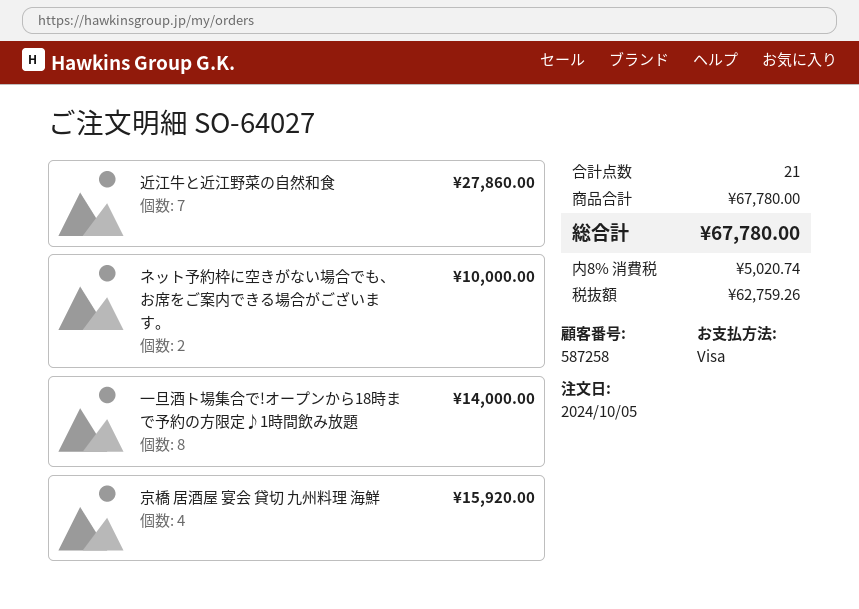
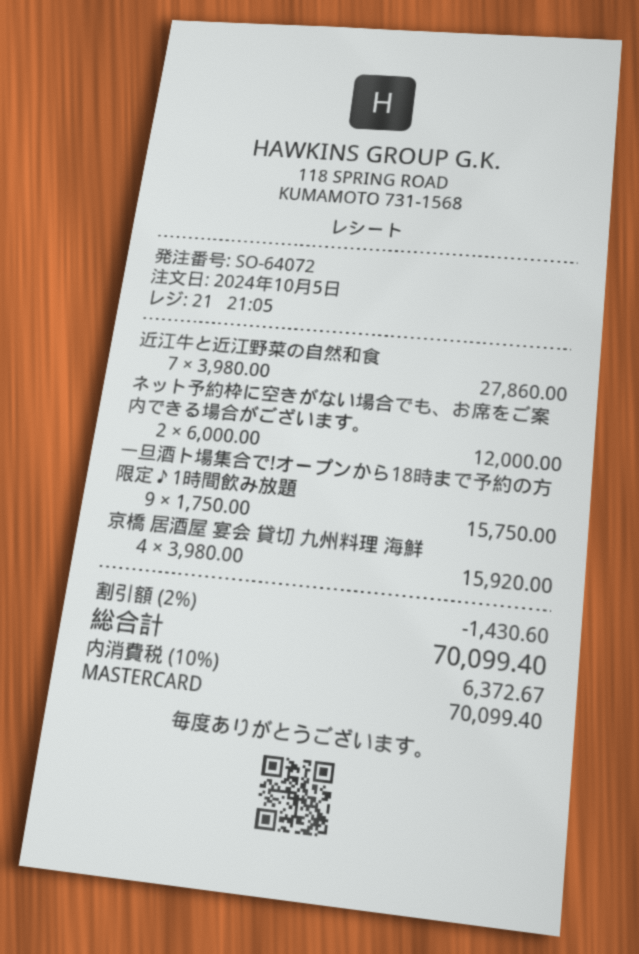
order number: SO-64027 -> SO-64072
payment method: Visa -> Mastercard
ネット予約枠に空きがない場合でも、お席をご案内できる場合がございます。: 2 for 10000.00 -> 2 for 12000.00
一旦酒ト場集合で!オープンから18時まで予約の方限定♪1時間飲み放題: 8 for 14000.00 -> 9 for 15750.00
discount: none -> 2% = 1430.60
tax: 8% = 5020.74 -> 10% = 6372.67
total: 67780.00 -> 70099.40

